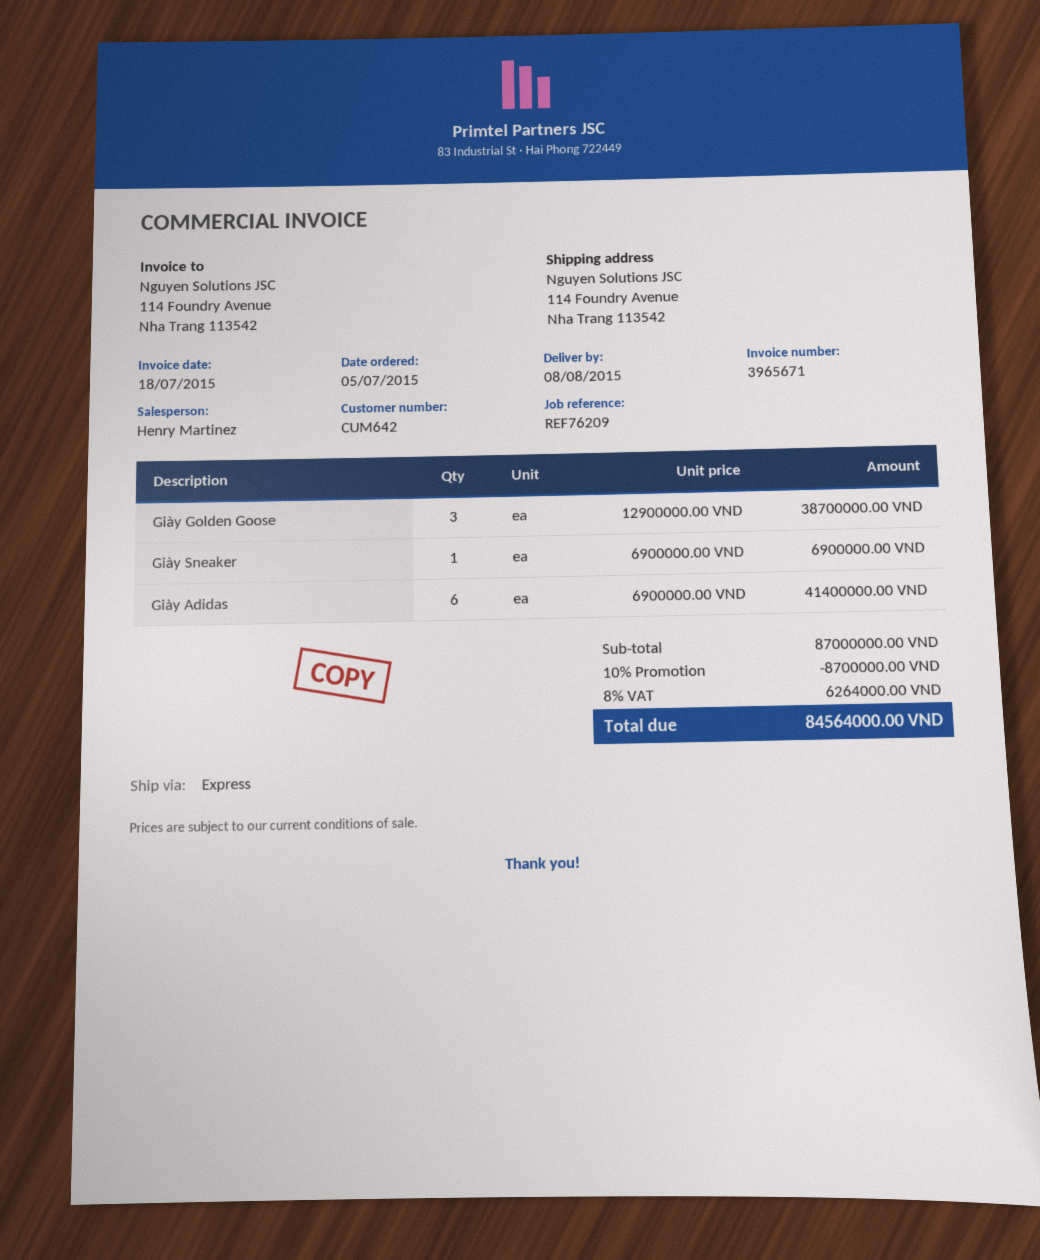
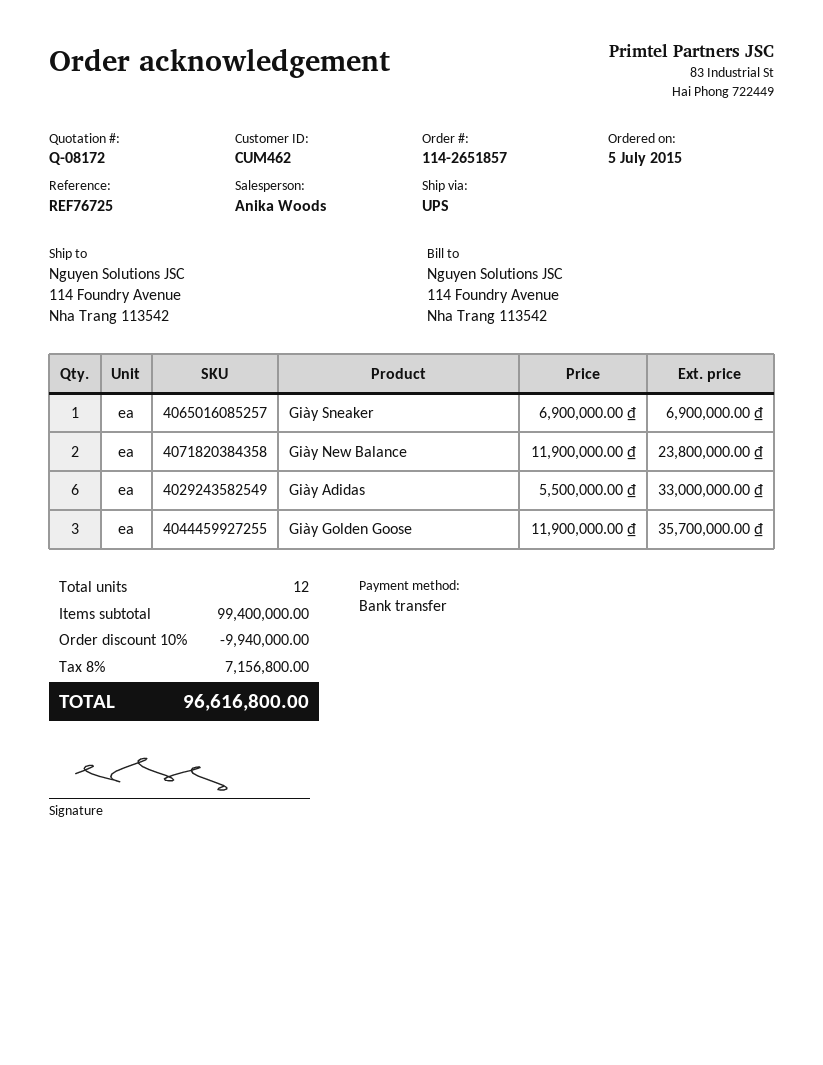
customer number: CUM642 -> CUM462
reference: REF76209 -> REF76725
sales rep: Henry Martinez -> Anika Woods
shipping method: express -> UPS
Giày Golden Goose: 3 x 12900000.00 = 38700000.00 -> 3 x 11900000.00 = 35700000.00
Giày Adidas: 6 x 6900000.00 = 41400000.00 -> 6 x 5500000.00 = 33000000.00
Giày New Balance: none -> 2 x 11900000.00 = 23800000.00
subtotal: 87000000.00 -> 99400000.00
discount: 10% = 8700000.00 -> 10% = 9940000.00
tax: 8% = 6264000.00 -> 8% = 7156800.00
total: 84564000.00 -> 96616800.00

